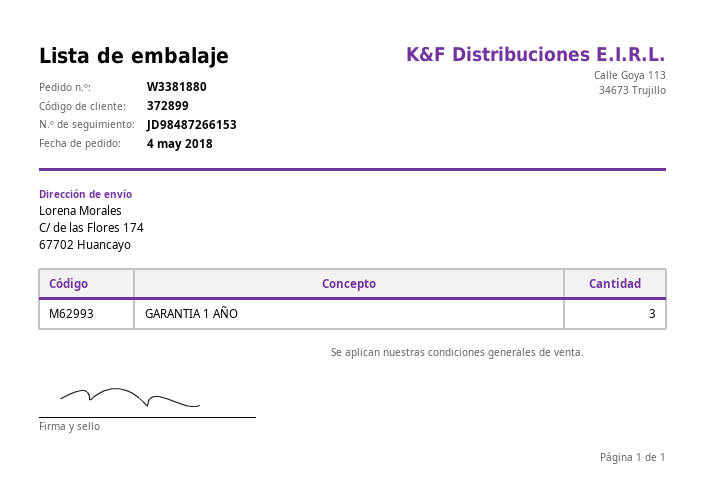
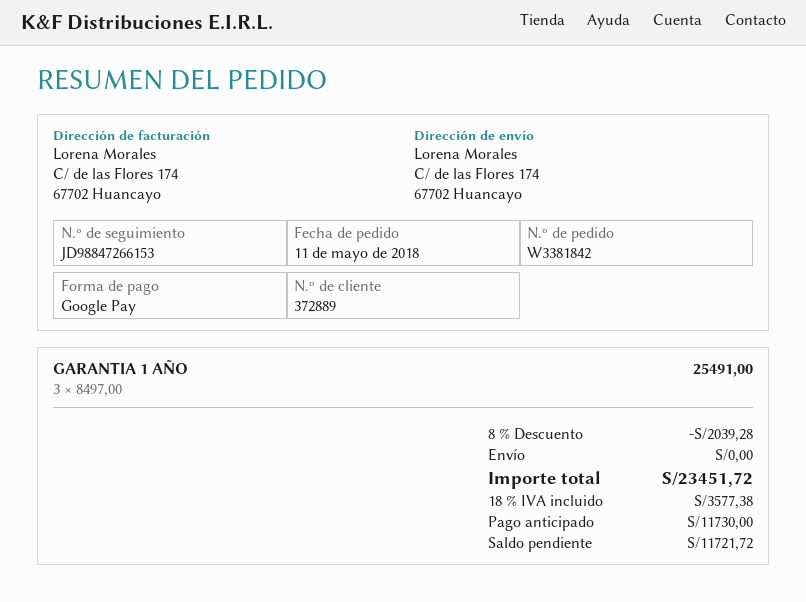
order number: W3381880 -> W3381842
order date: 2018-05-04 -> 2018-05-11
customer number: 372899 -> 372889
tracking number: JD98487266153 -> JD98847266153

